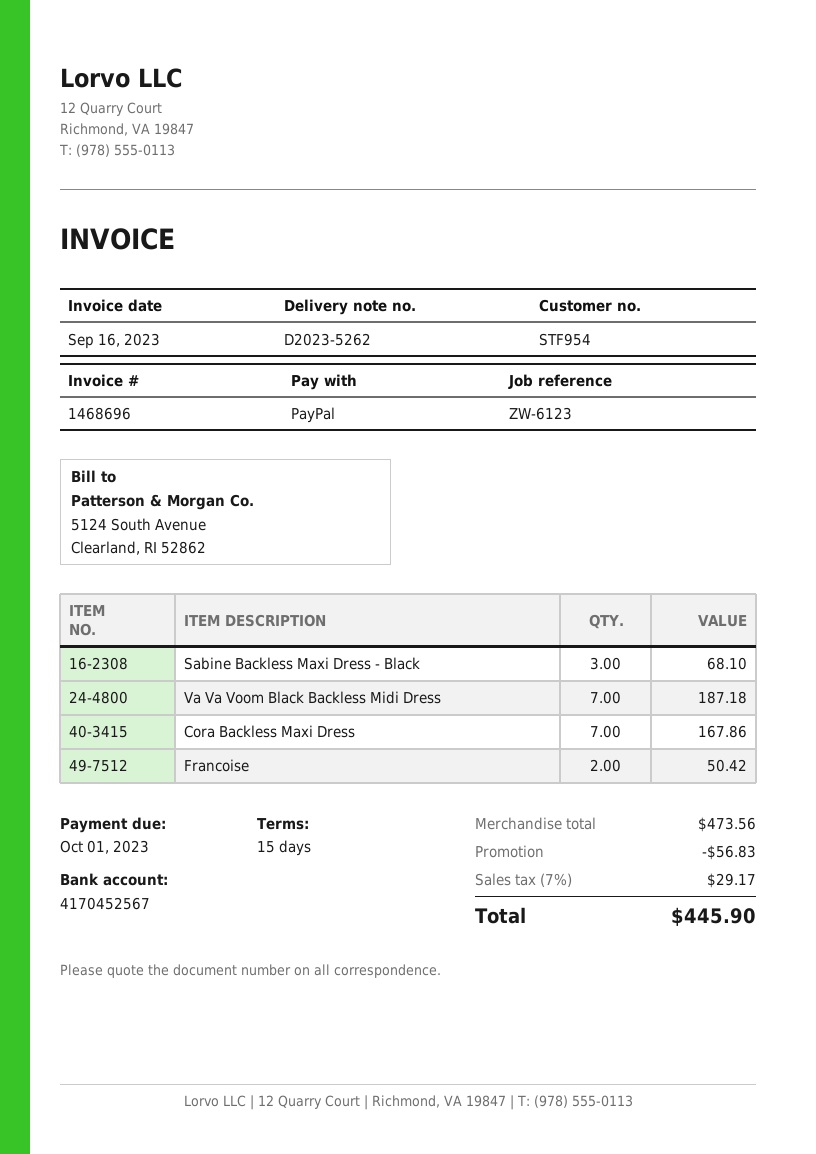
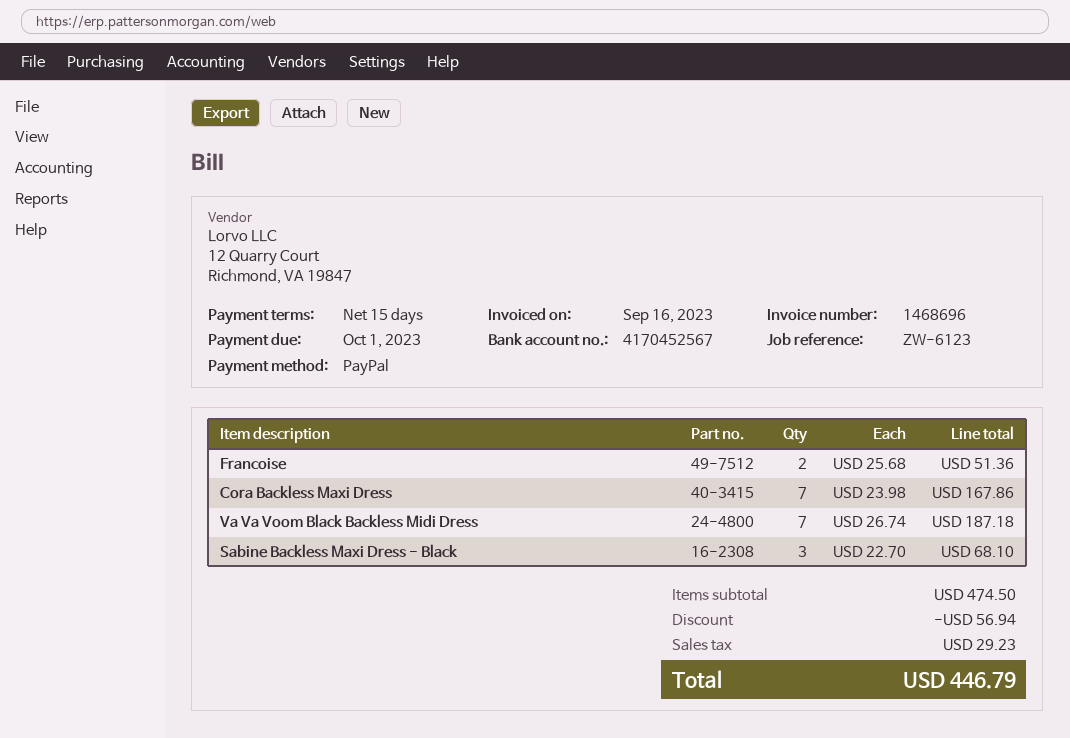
Francoise: 2 for 50.42 -> 2 for 51.36
subtotal: 473.56 -> 474.50
discount: 56.83 -> 56.94
tax: 29.17 -> 29.23
total: 445.90 -> 446.79

